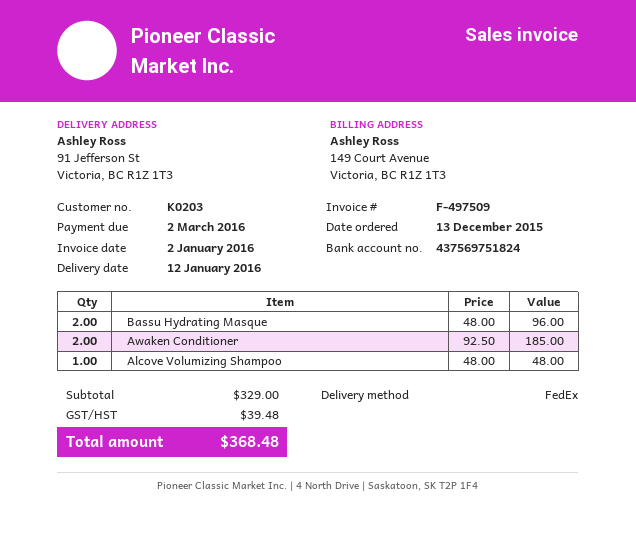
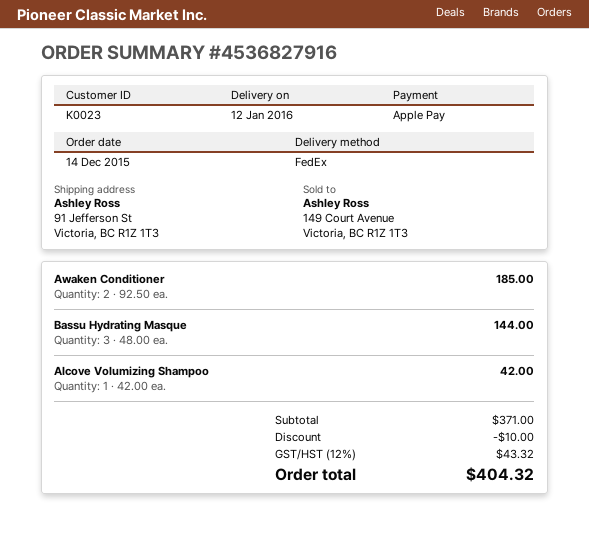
order date: 2015-12-13 -> 2015-12-14
customer number: K0203 -> K0023
Bassu Hydrating Masque: 2 x 48.00 = 96.00 -> 3 x 48.00 = 144.00
Alcove Volumizing Shampoo: 1 x 48.00 = 48.00 -> 1 x 42.00 = 42.00
subtotal: 329.00 -> 371.00
discount: none -> 10.00
tax: 39.48 -> 43.32
total: 368.48 -> 404.32

